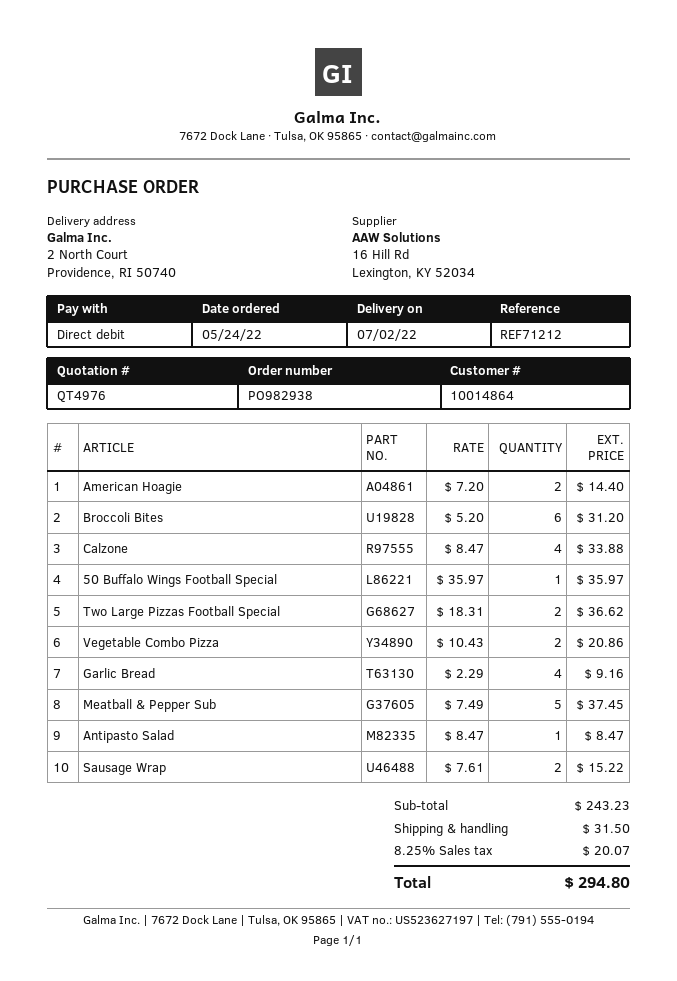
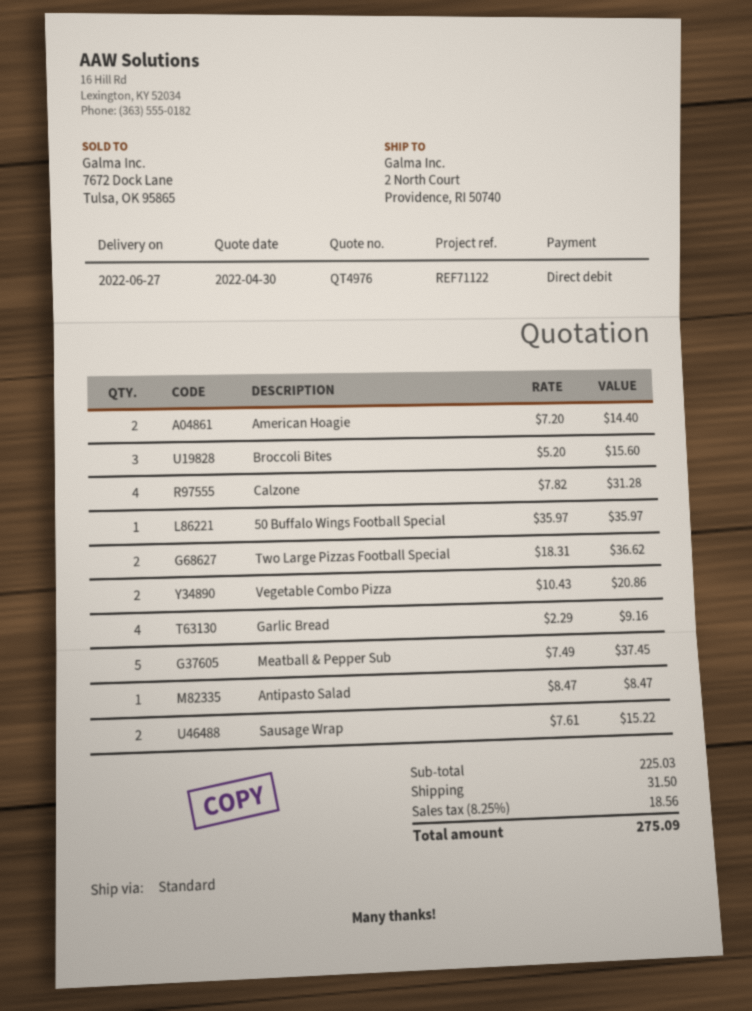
delivery date: 2022-07-02 -> 2022-06-27
reference: REF71212 -> REF71122
Broccoli Bites: 6 x 5.20 = 31.20 -> 3 x 5.20 = 15.60
Calzone: 4 x 8.47 = 33.88 -> 4 x 7.82 = 31.28
subtotal: 243.23 -> 225.03
tax: 8.25% = 20.07 -> 8.25% = 18.56
total: 294.80 -> 275.09

